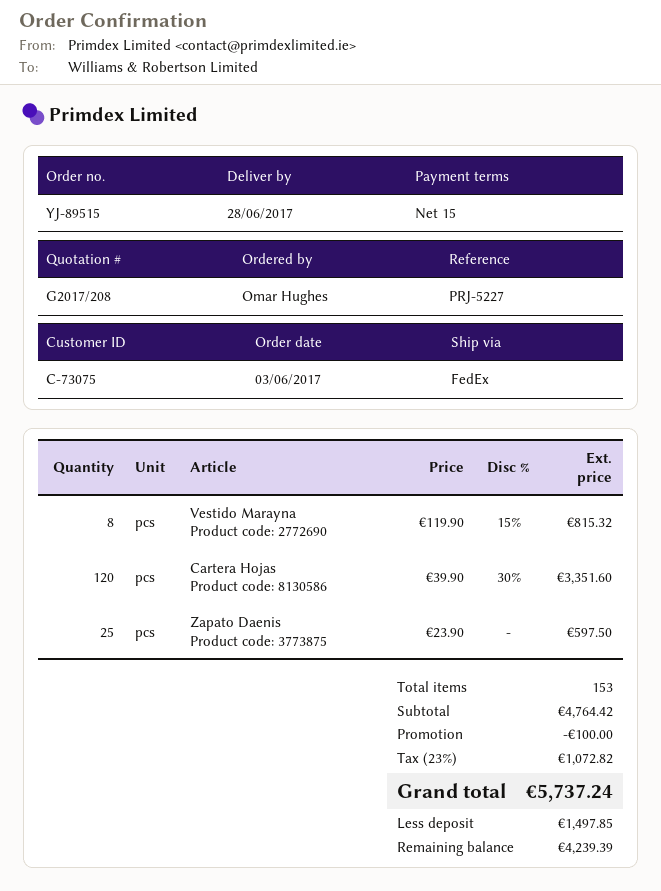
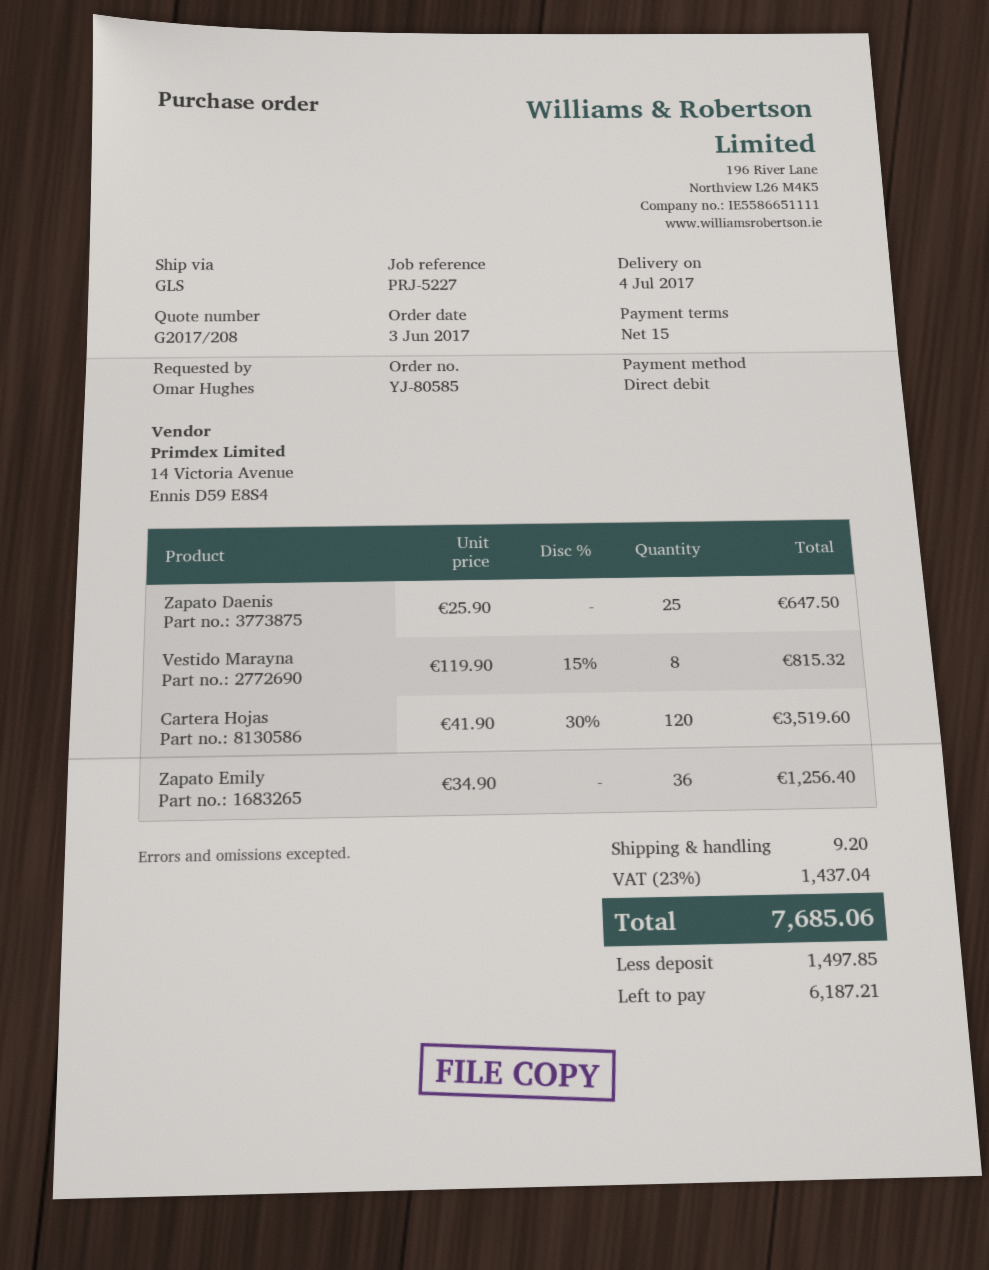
order number: YJ-89515 -> YJ-80585
delivery date: 2017-06-28 -> 2017-07-04
shipping method: FedEx -> GLS
Cartera Hojas: 120 x 39.90 - 30% = 3351.60 -> 120 x 41.90 - 30% = 3519.60
Zapato Daenis: 25 x 23.90 = 597.50 -> 25 x 25.90 = 647.50
Zapato Emily: none -> 36 x 34.90 = 1256.40
discount: 100.00 -> none
shipping: none -> 9.20
tax: 23% = 1072.82 -> 23% = 1437.04
total: 5737.24 -> 7685.06
balance: 4239.39 -> 6187.21

